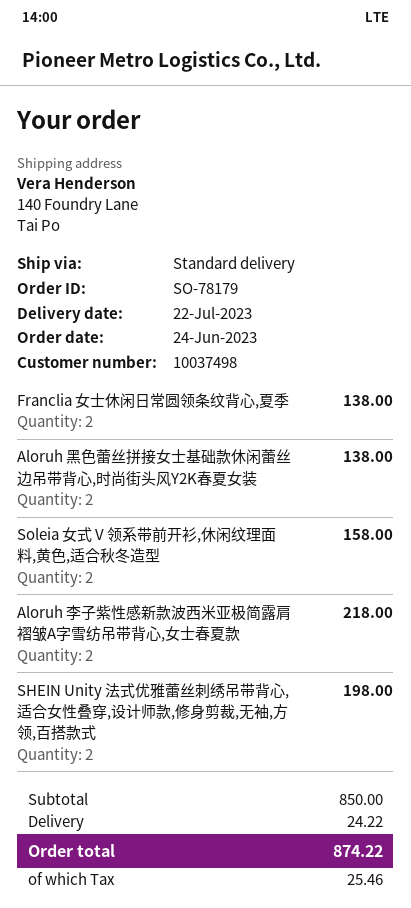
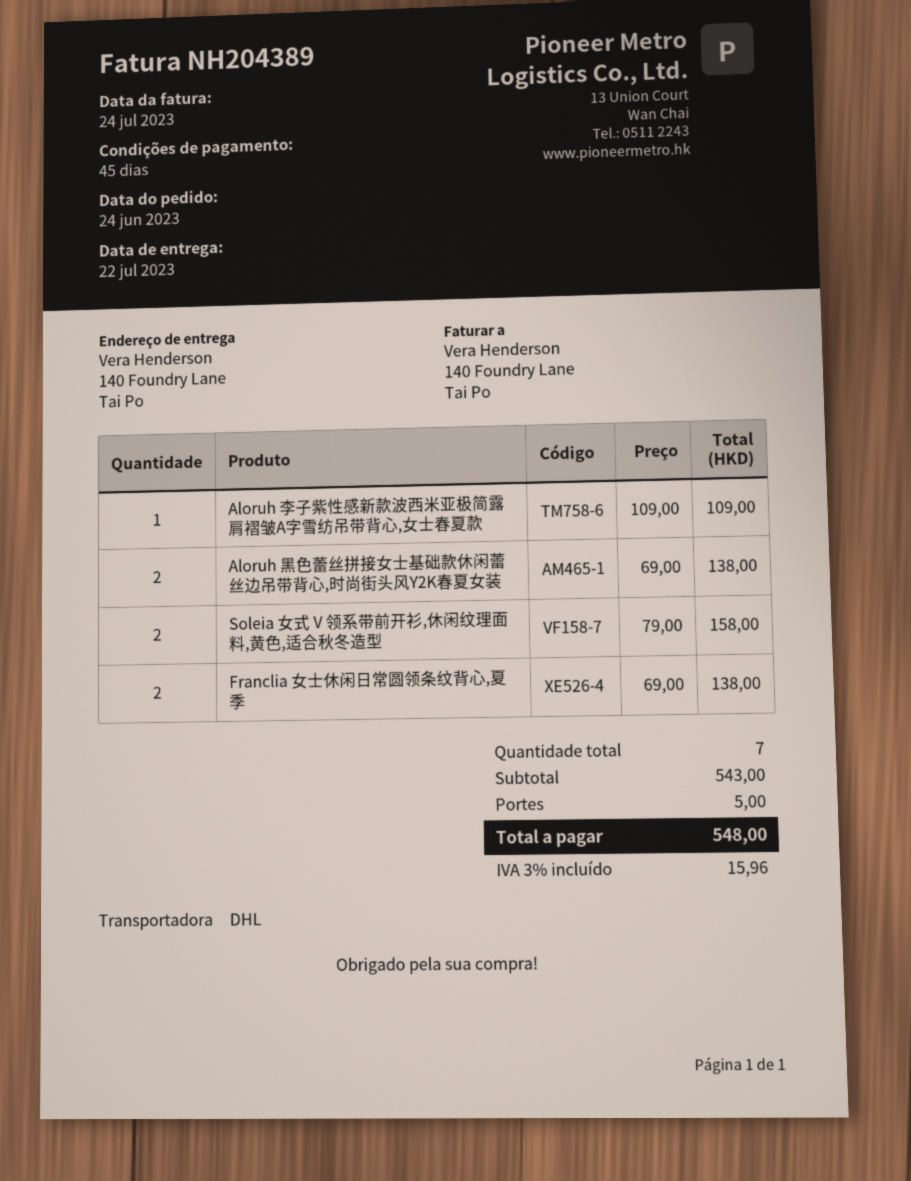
shipping method: standard -> DHL
Aloruh 李子紫性感新款波西米亚极简露肩褶皱A字雪纺吊带背心,女士春夏款: 2 for 218.00 -> 1 for 109.00
SHEIN Unity 法式优雅蕾丝刺绣吊带背心,适合女性叠穿,设计师款,修身剪裁,无袖,方领,百搭款式: 2 for 198.00 -> none
subtotal: 850.00 -> 543.00
shipping: 24.22 -> 5.00
tax: 25.46 -> 15.96
total: 874.22 -> 548.00

